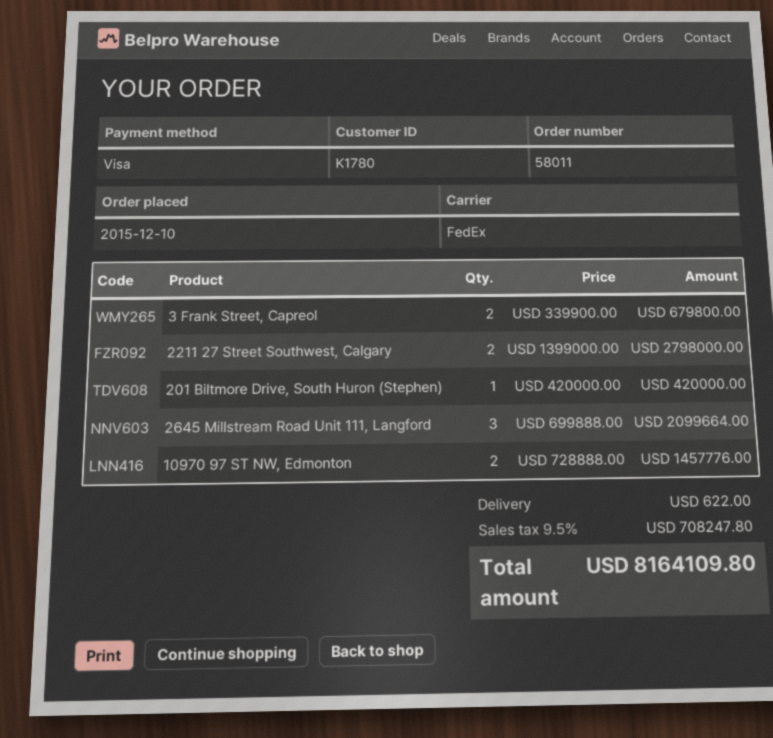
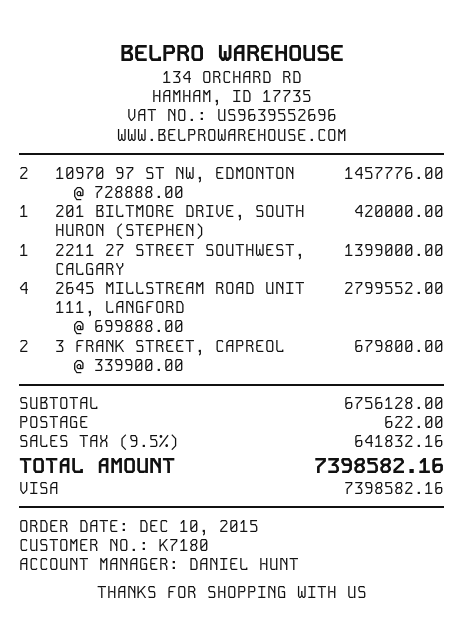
customer number: K1780 -> K7180
2211 27 Street Southwest, Calgary: 2 x 1399000.00 = 2798000.00 -> 1 x 1399000.00 = 1399000.00
2645 Millstream Road Unit 111, Langford: 3 x 699888.00 = 2099664.00 -> 4 x 699888.00 = 2799552.00
tax: 9.5% = 708247.80 -> 9.5% = 641832.16
total: 8164109.80 -> 7398582.16

